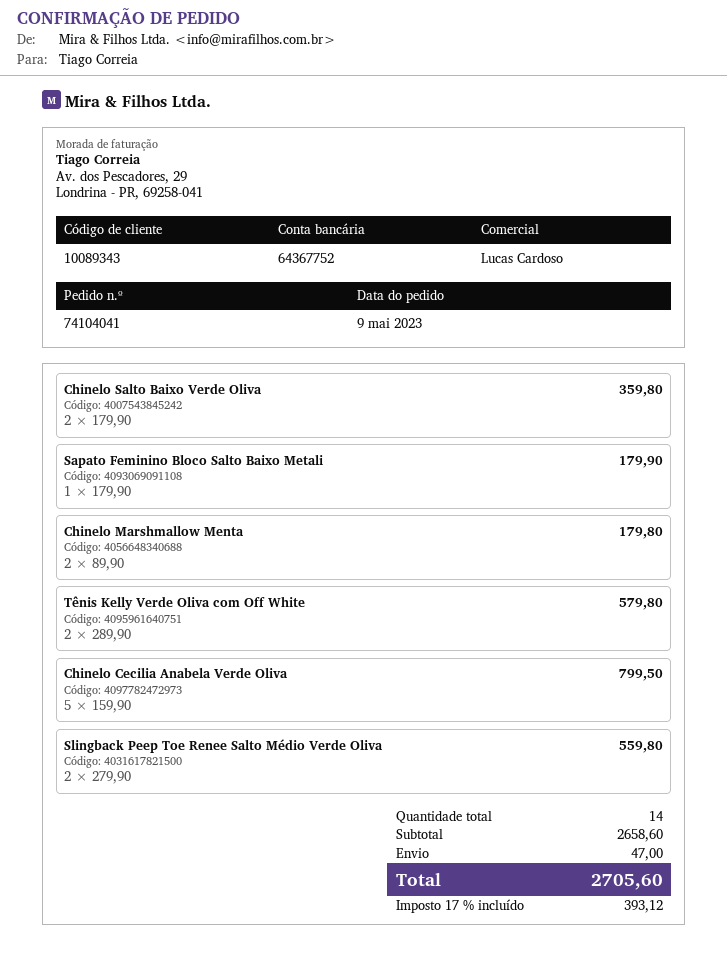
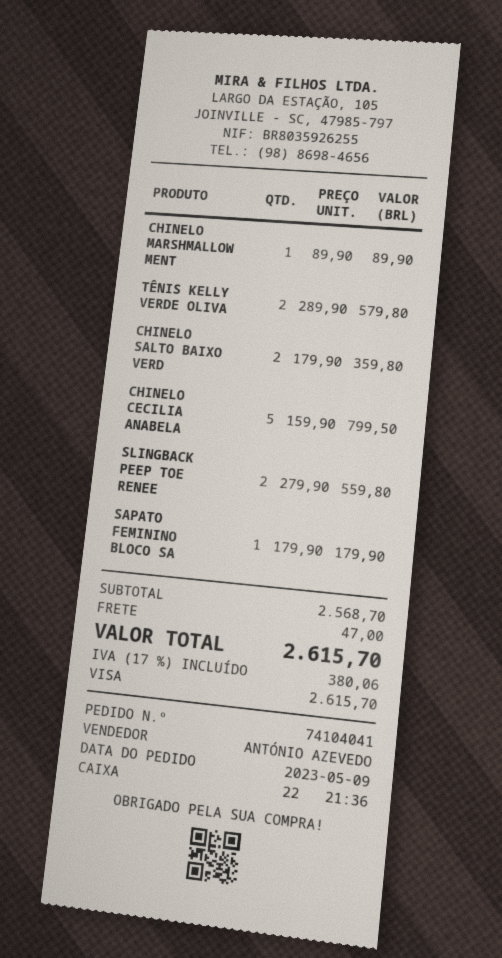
sales rep: Lucas Cardoso -> ANTÓNIO AZEVEDO
Chinelo Marshmallow Menta: 2 x 89.90 = 179.80 -> 1 x 89.90 = 89.90
subtotal: 2658.60 -> 2568.70
tax: 17% = 393.12 -> 17% = 380.06
total: 2705.60 -> 2615.70

